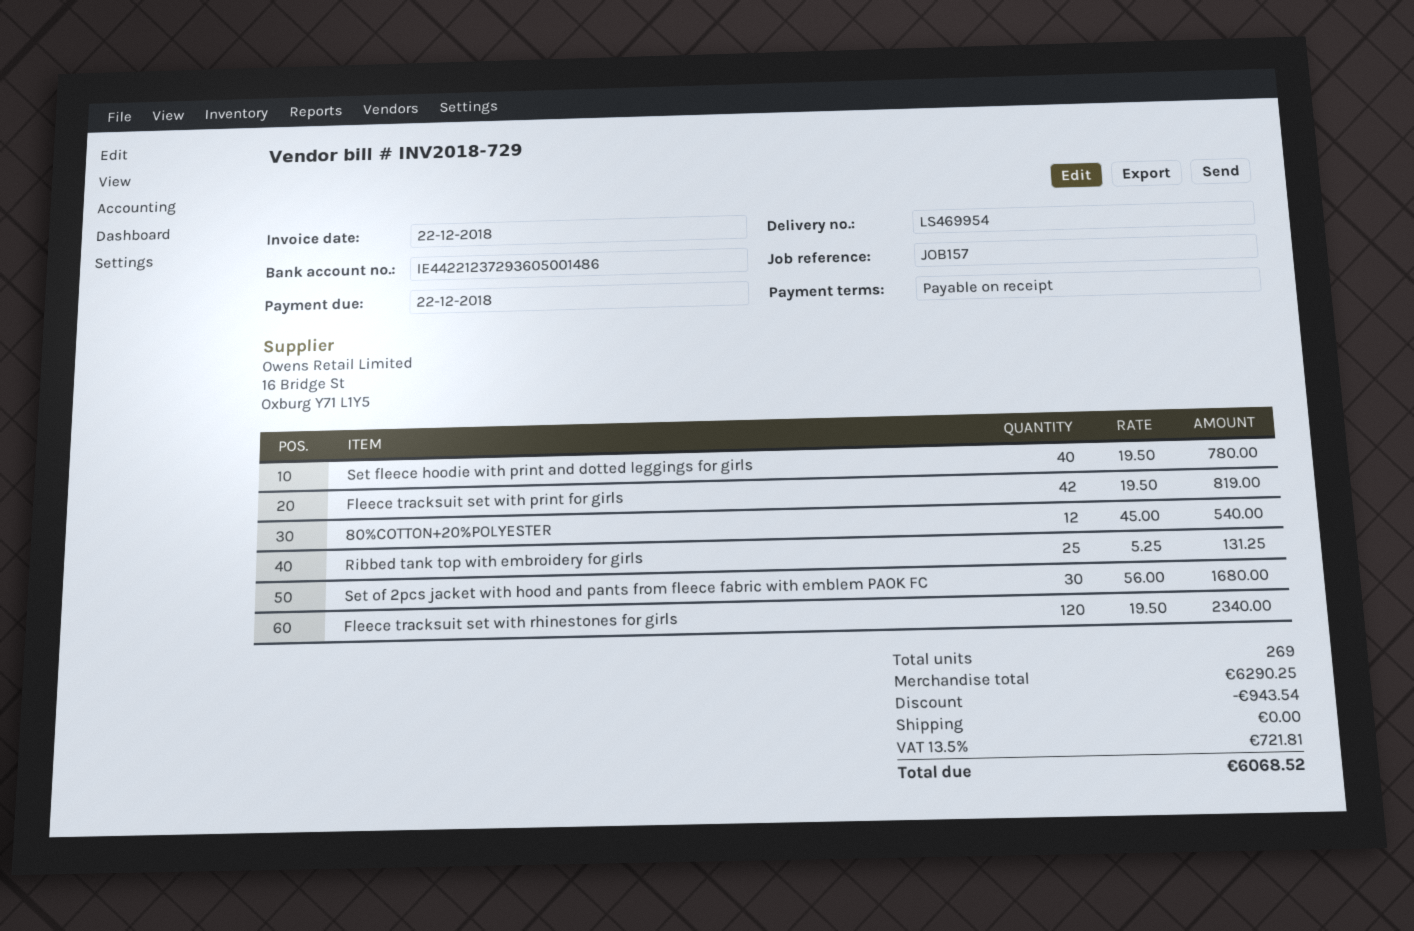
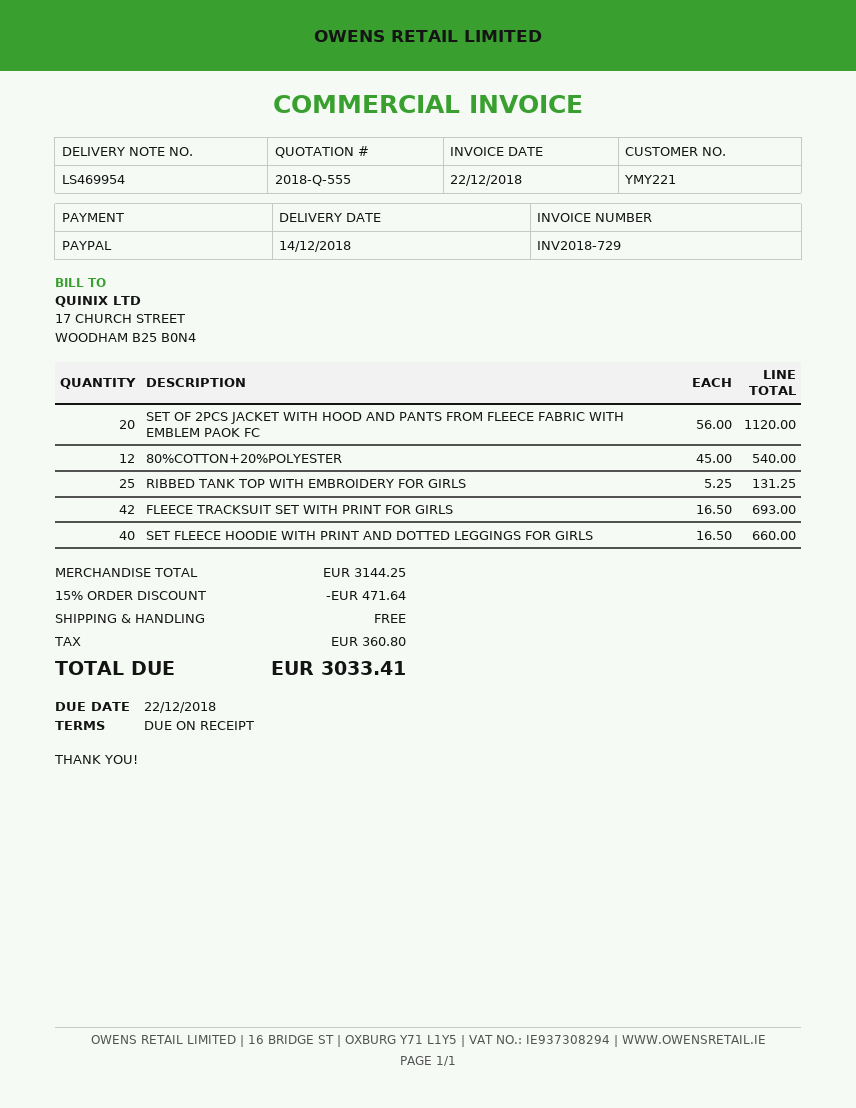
Set fleece hoodie with print and dotted leggings for girls: 40 x 19.50 = 780.00 -> 40 x 16.50 = 660.00
Fleece tracksuit set with print for girls: 42 x 19.50 = 819.00 -> 42 x 16.50 = 693.00
Set of 2pcs jacket with hood and pants from fleece fabric with emblem PAOK FC: 30 x 56.00 = 1680.00 -> 20 x 56.00 = 1120.00
Fleece tracksuit set with rhinestones for girls: 120 x 19.50 = 2340.00 -> none
subtotal: 6290.25 -> 3144.25
discount: 943.54 -> 471.64
tax: 721.81 -> 360.80
total: 6068.52 -> 3033.41

